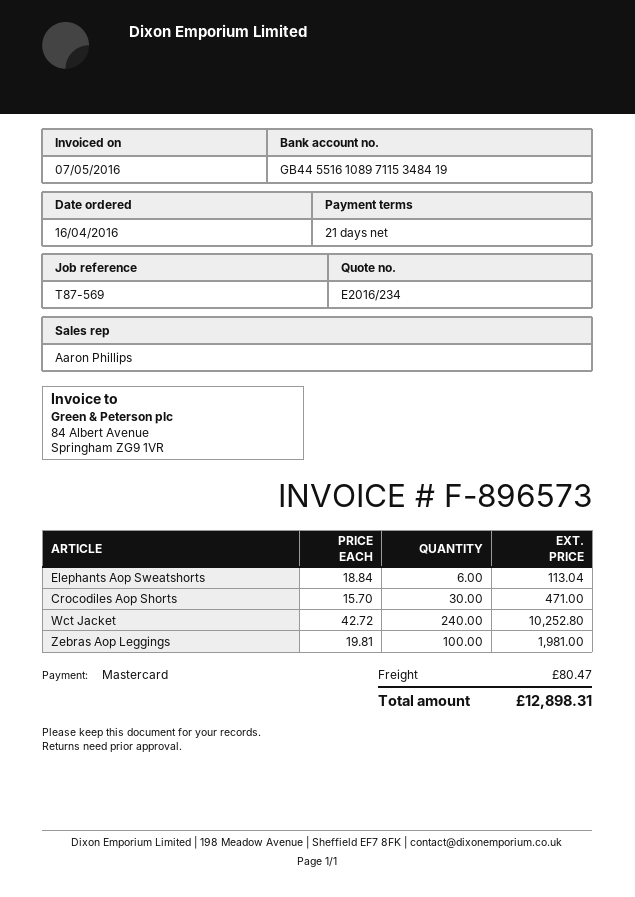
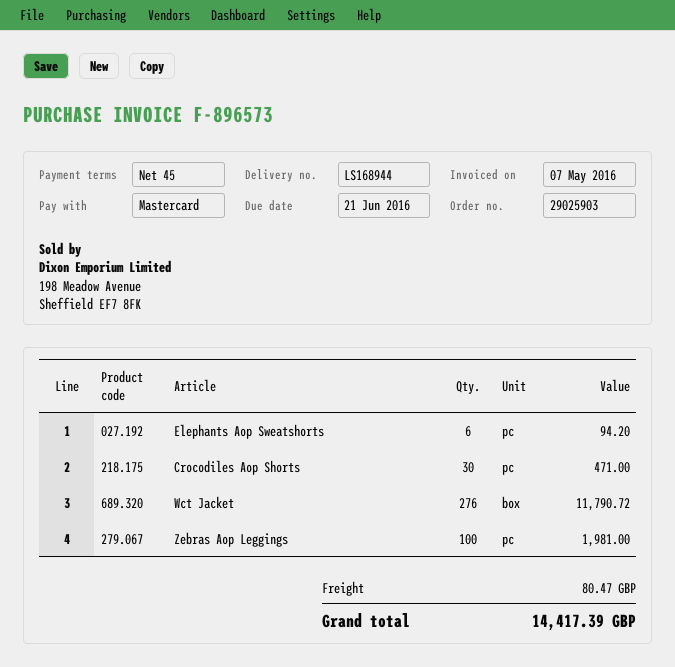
payment terms: 21 days -> 45 days
Elephants Aop Sweatshorts: 6 for 113.04 -> 6 for 94.20
Wct Jacket: 240 for 10252.80 -> 276 for 11790.72
total: 12898.31 -> 14417.39

